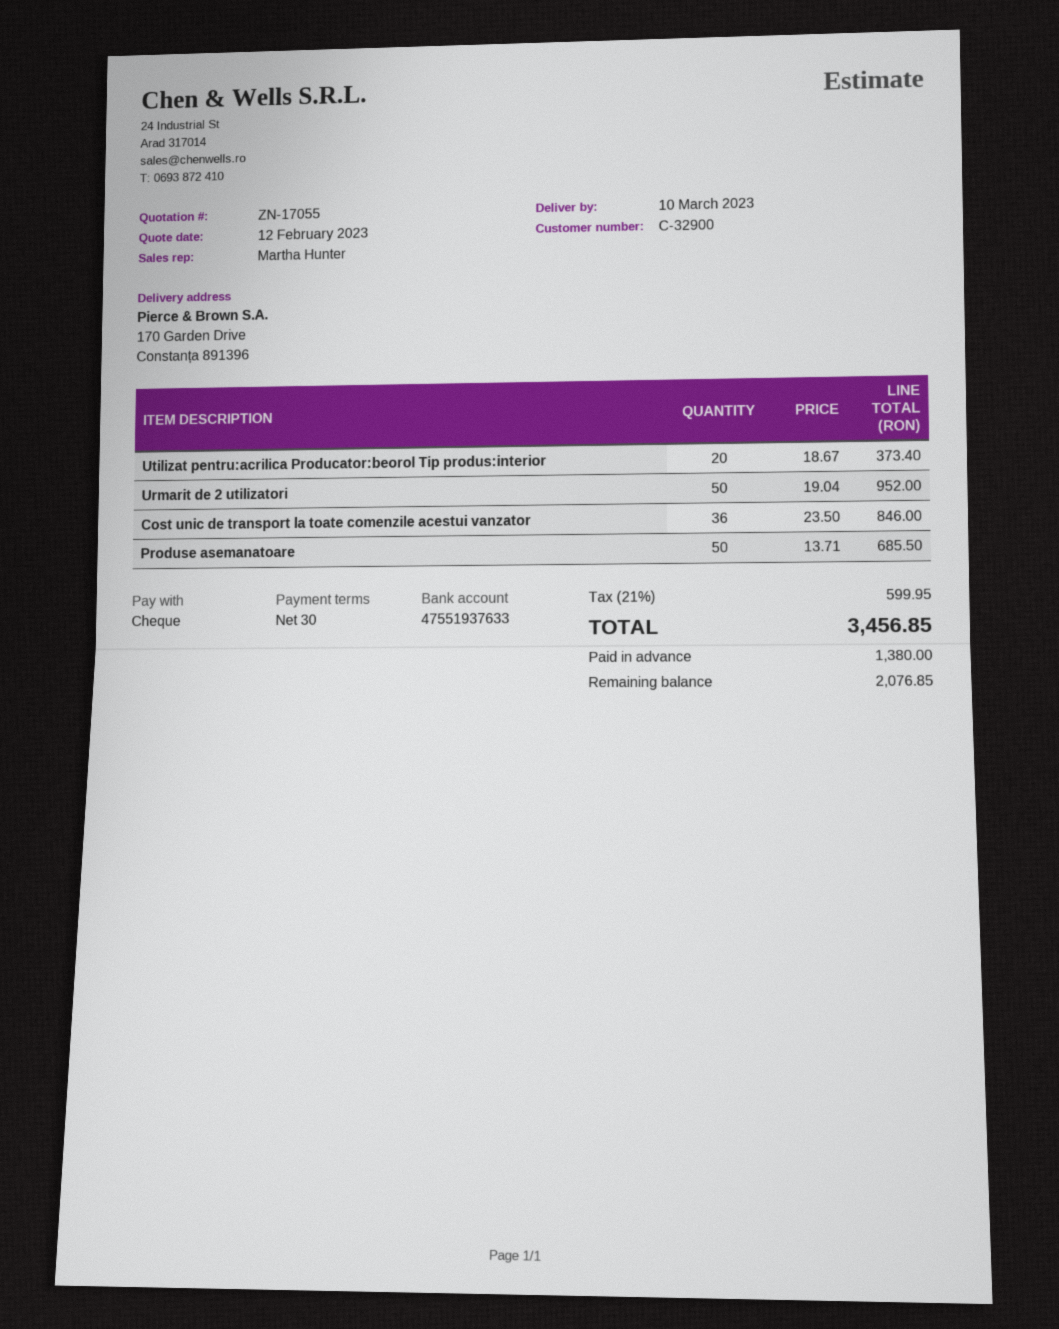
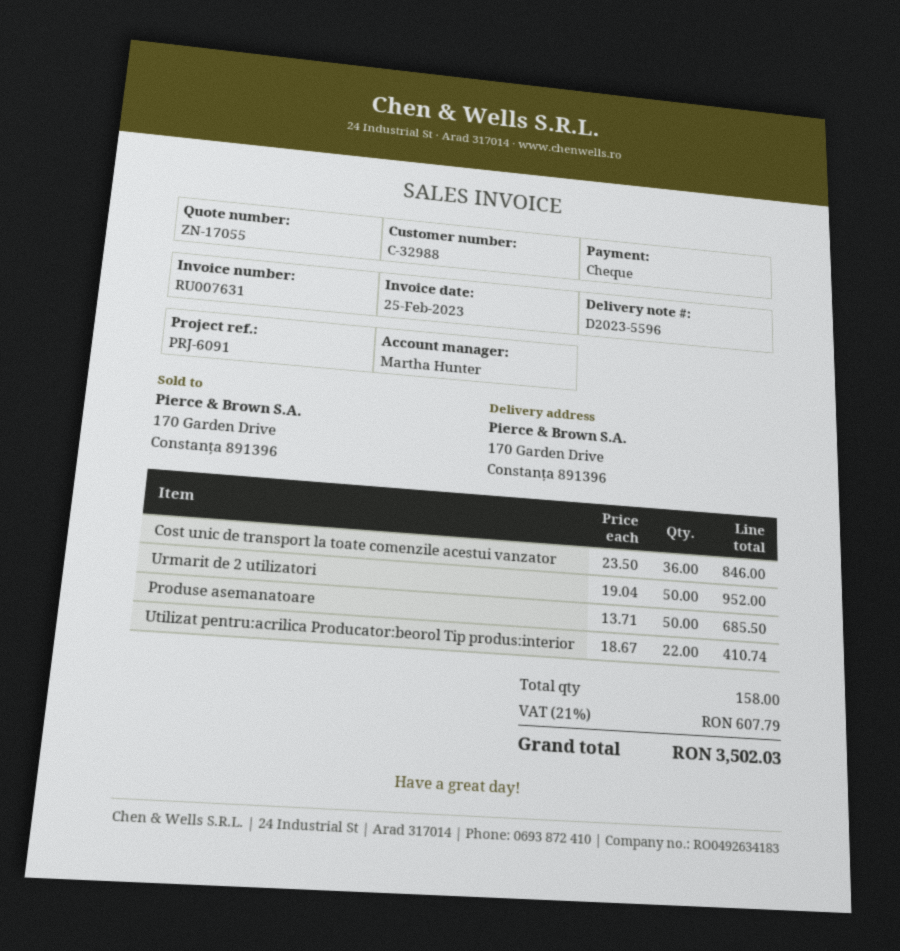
customer number: C-32900 -> C-32988
Utilizat pentru:acrilica Producator:beorol Tip produs:interior: 20 x 18.67 = 373.40 -> 22 x 18.67 = 410.74
tax: 21% = 599.95 -> 21% = 607.79
total: 3456.85 -> 3502.03

